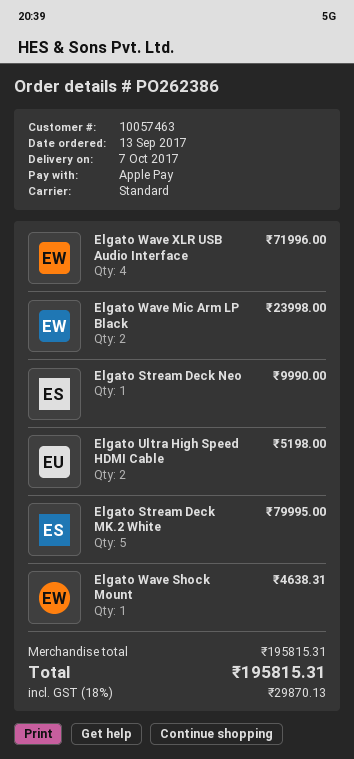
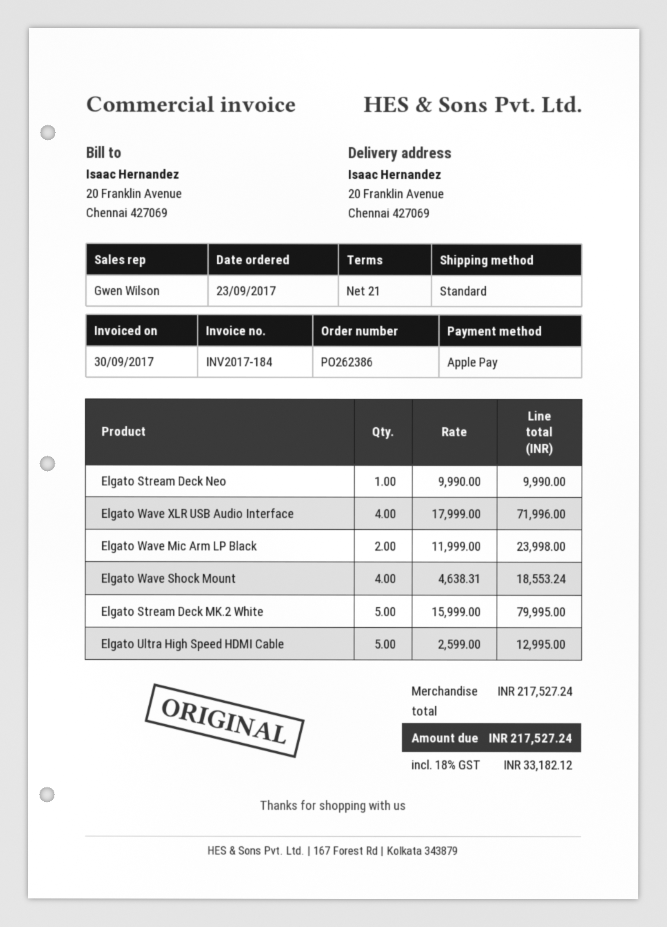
order date: 2017-09-13 -> 2017-09-23
Elgato Ultra High Speed HDMI Cable: 2 for 5198.00 -> 5 for 12995.00
Elgato Wave Shock Mount: 1 for 4638.31 -> 4 for 18553.24
subtotal: 195815.31 -> 217527.24
tax: 18% = 29870.13 -> 18% = 33182.12
total: 195815.31 -> 217527.24

